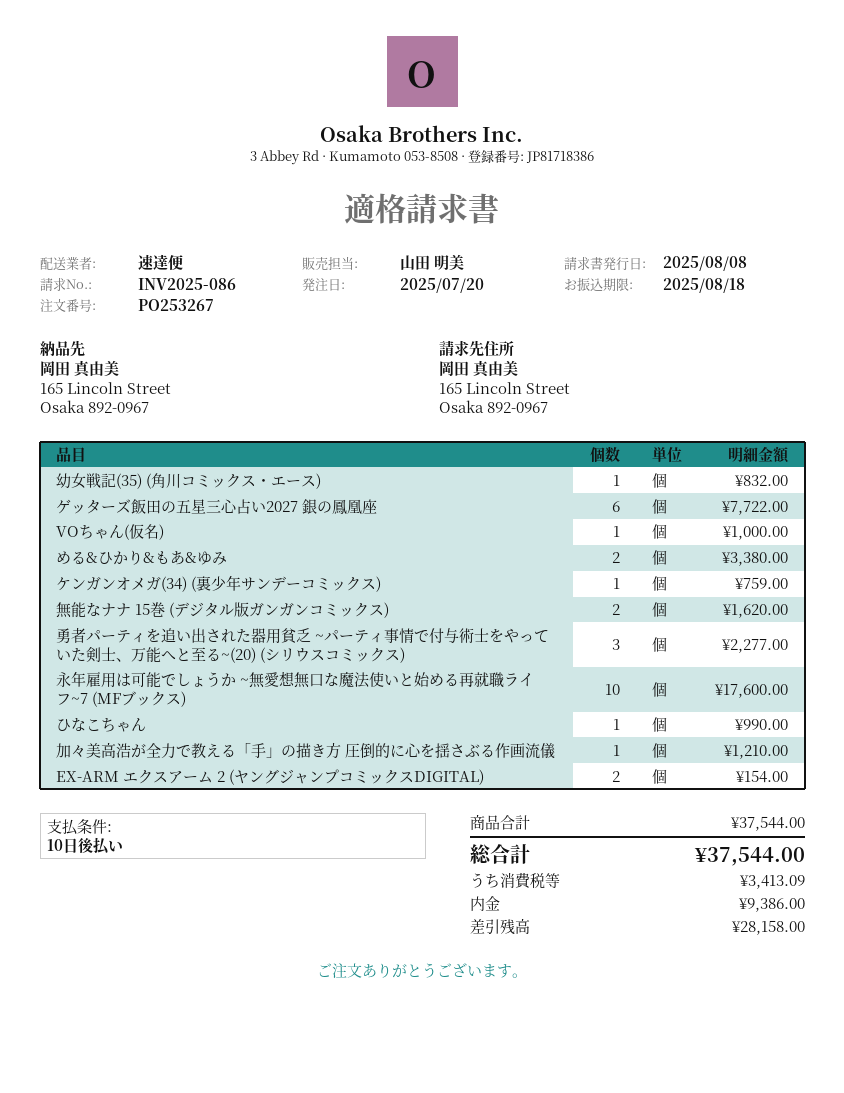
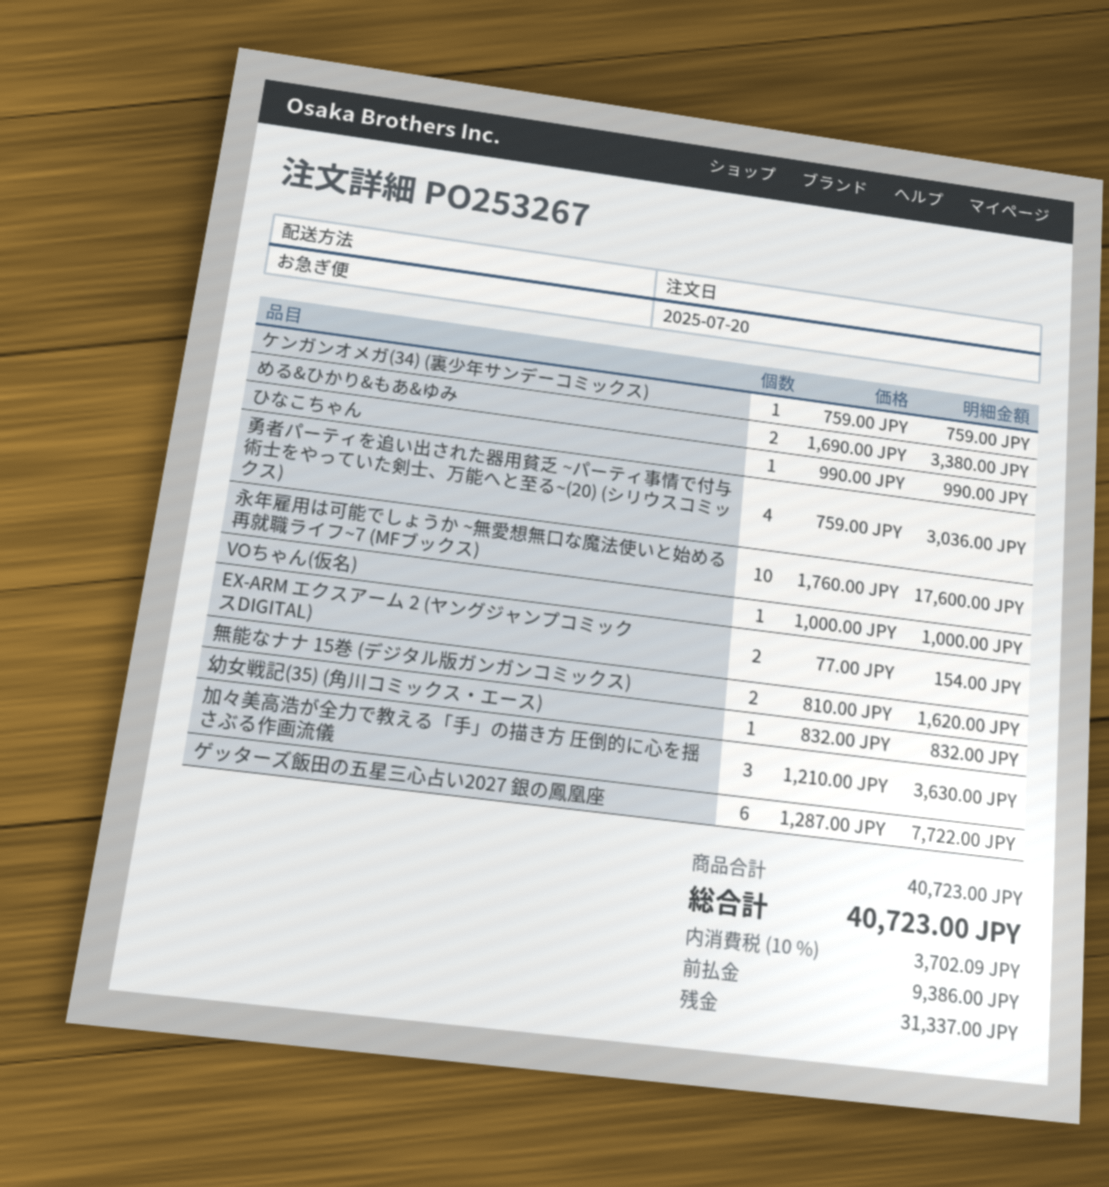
勇者パーティを追い出された器用貧乏 ~パーティ事情で付与術士をやっていた剣士、万能へと至る~(20) (シリウスコミックス): 3 for 2277.00 -> 4 for 3036.00
加々美高浩が全力で教える「手」の描き方 圧倒的に心を揺さぶる作画流儀: 1 for 1210.00 -> 3 for 3630.00
subtotal: 37544.00 -> 40723.00
tax: 3413.09 -> 3702.09
total: 37544.00 -> 40723.00
balance: 28158.00 -> 31337.00

